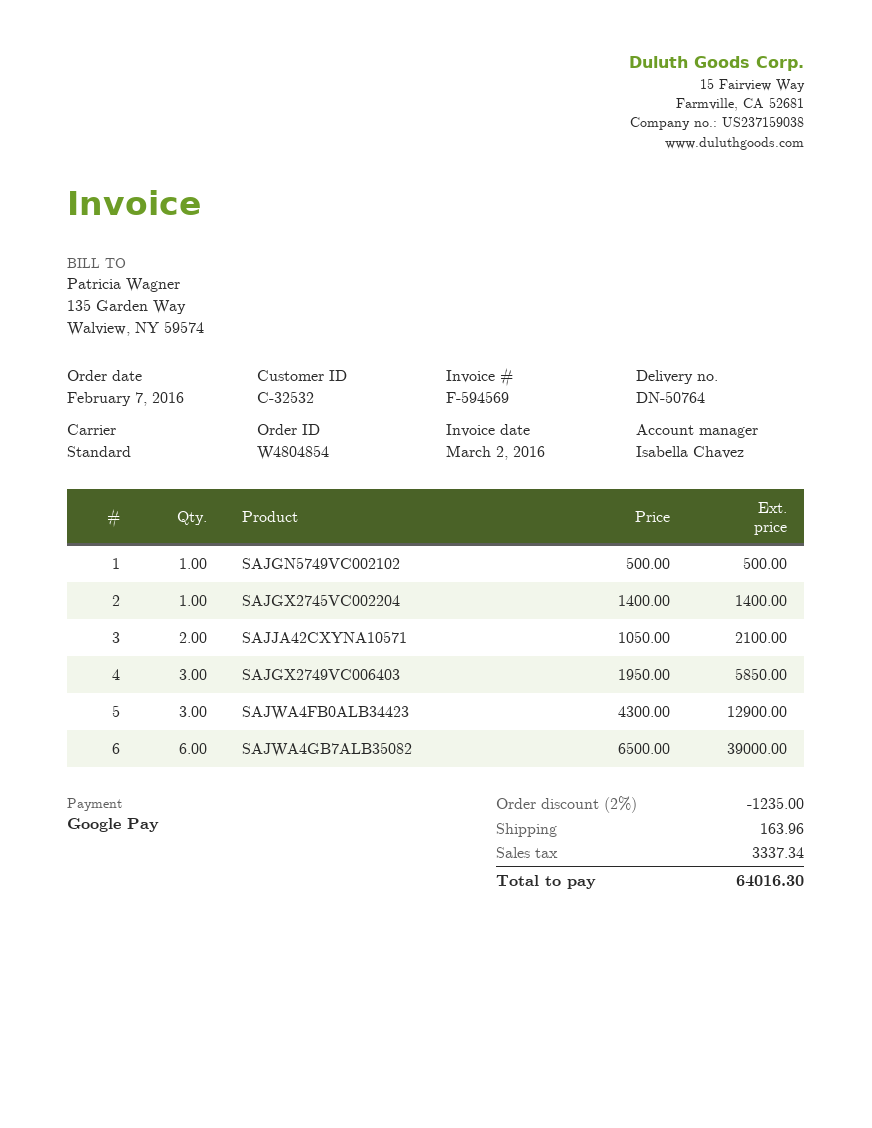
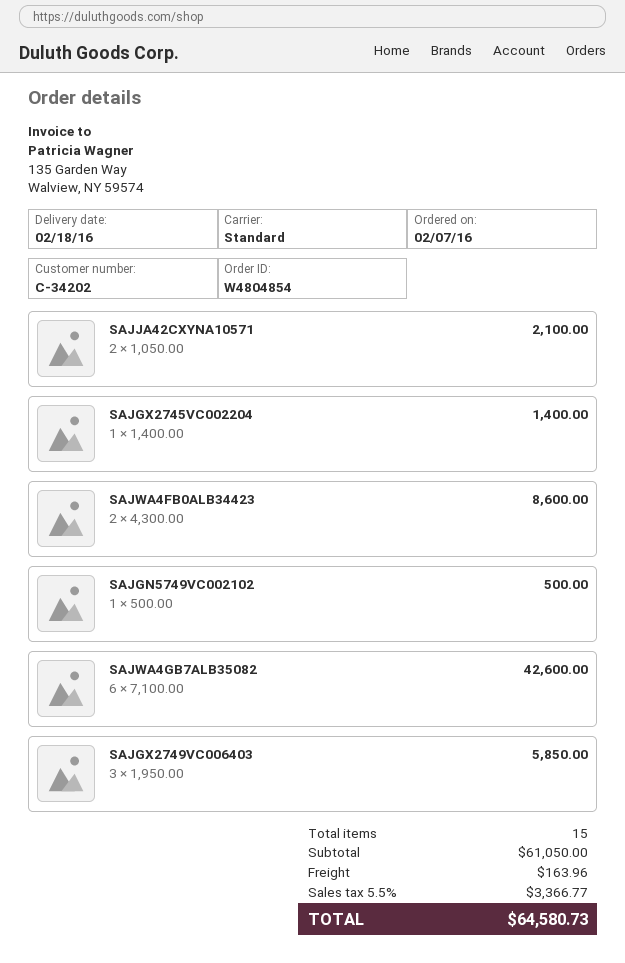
customer number: C-32532 -> C-34202
SAJWA4FB0ALB34423: 3 x 4300.00 = 12900.00 -> 2 x 4300.00 = 8600.00
SAJWA4GB7ALB35082: 6 x 6500.00 = 39000.00 -> 6 x 7100.00 = 42600.00
discount: 2% = 1235.00 -> none
tax: 3337.34 -> 3366.77
total: 64016.30 -> 64580.73

